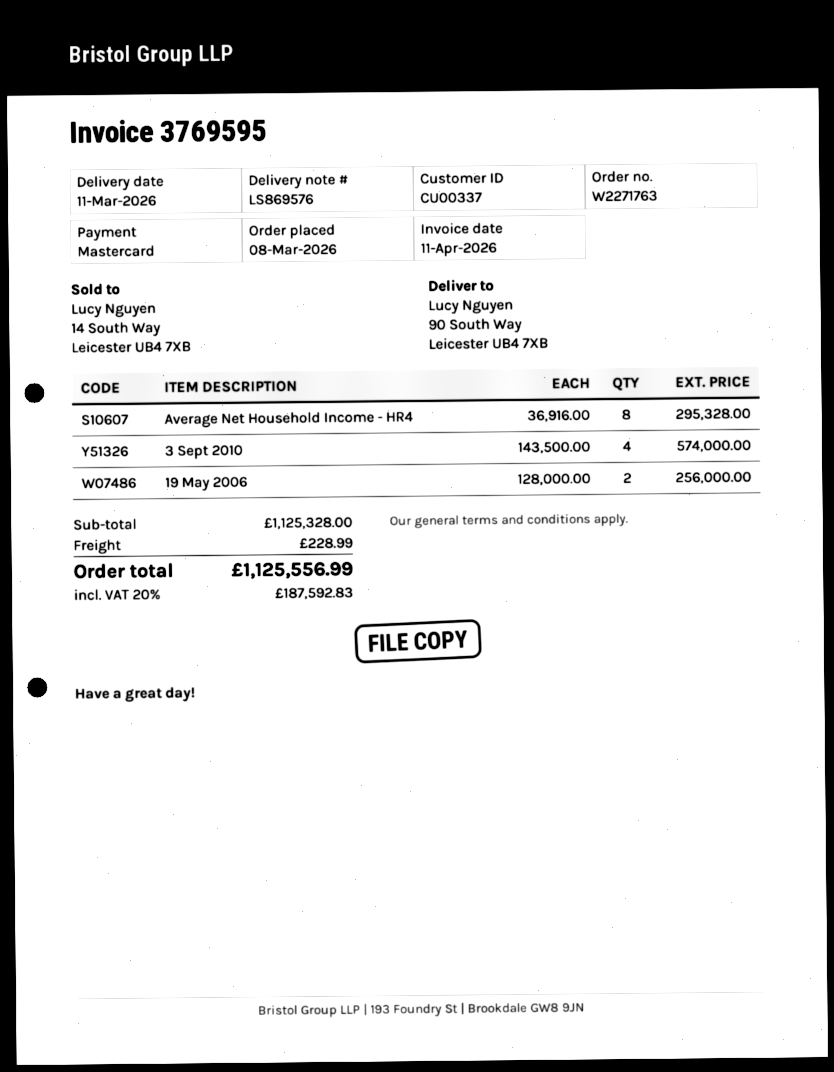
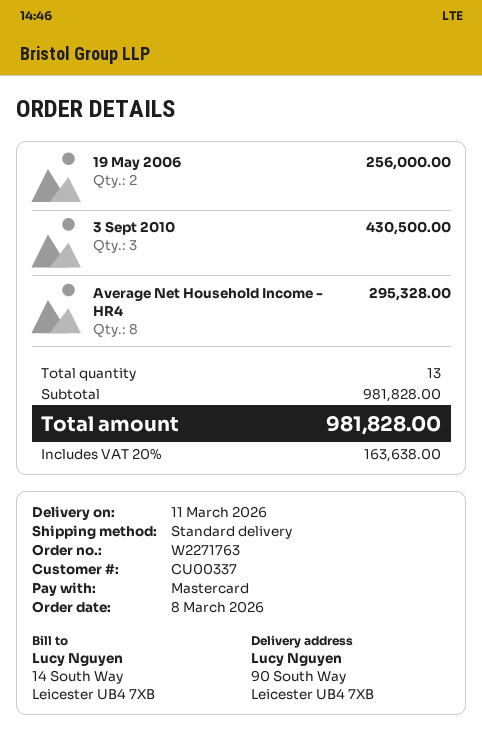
3 Sept 2010: 4 for 574000.00 -> 3 for 430500.00
subtotal: 1125328.00 -> 981828.00
shipping: 228.99 -> none
tax: 20% = 187592.83 -> 20% = 163638.00
total: 1125556.99 -> 981828.00

